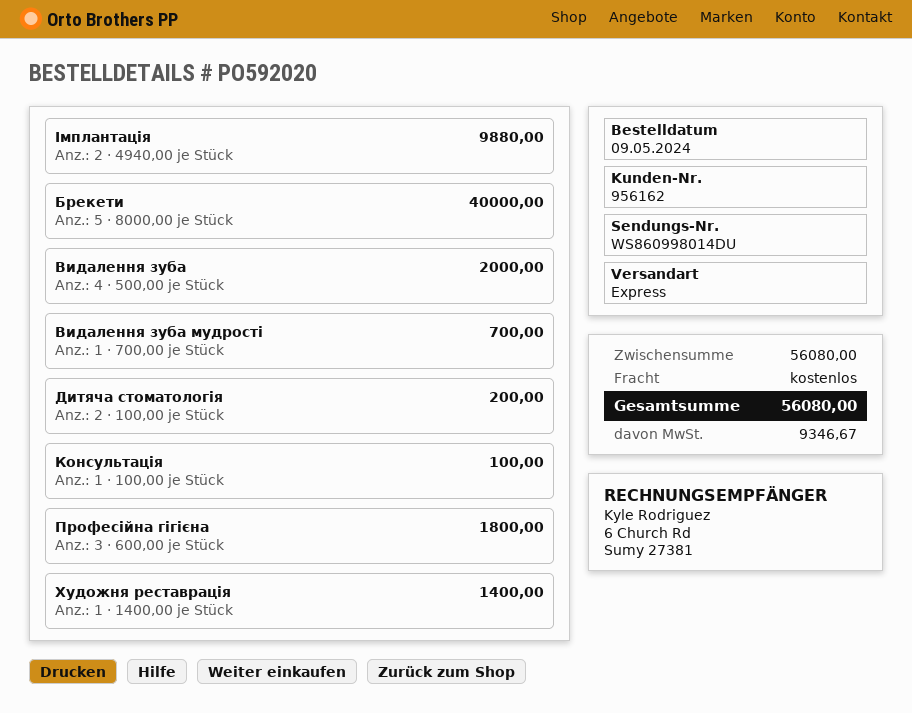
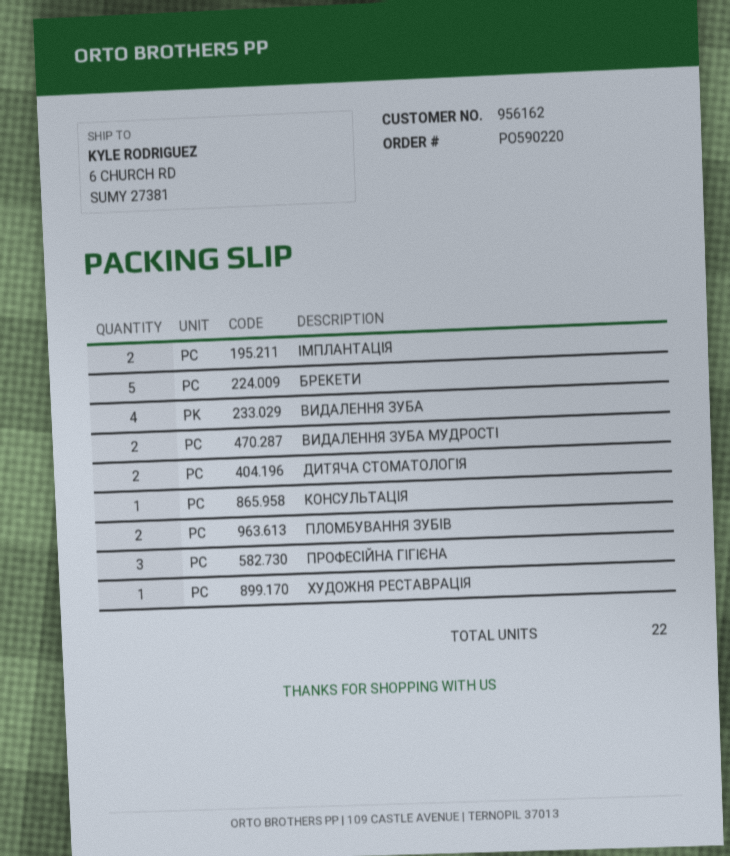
order number: PO592020 -> PO590220
Видалення зуба мудрості: 1 -> 2
ПЛОМБУВАННЯ ЗУБІВ: none -> 2

